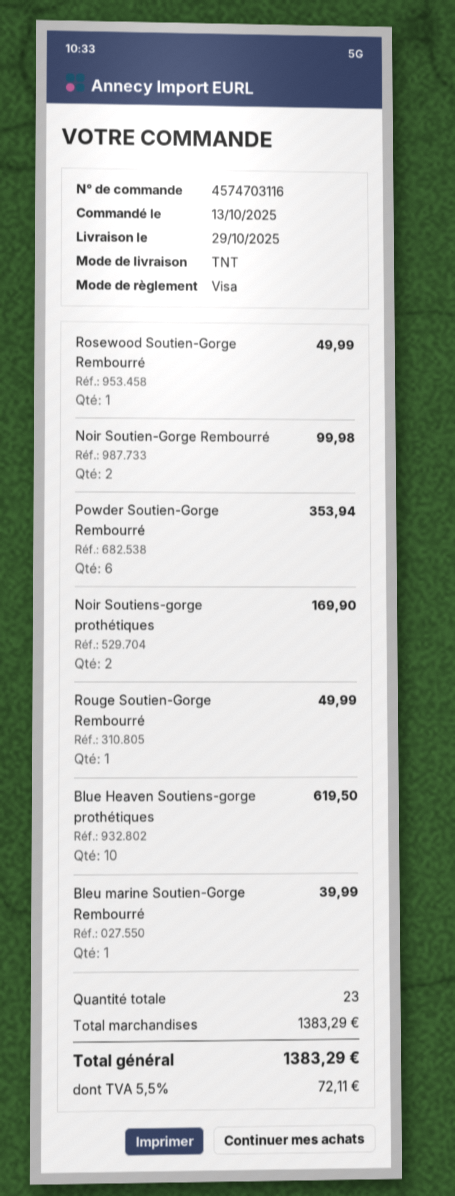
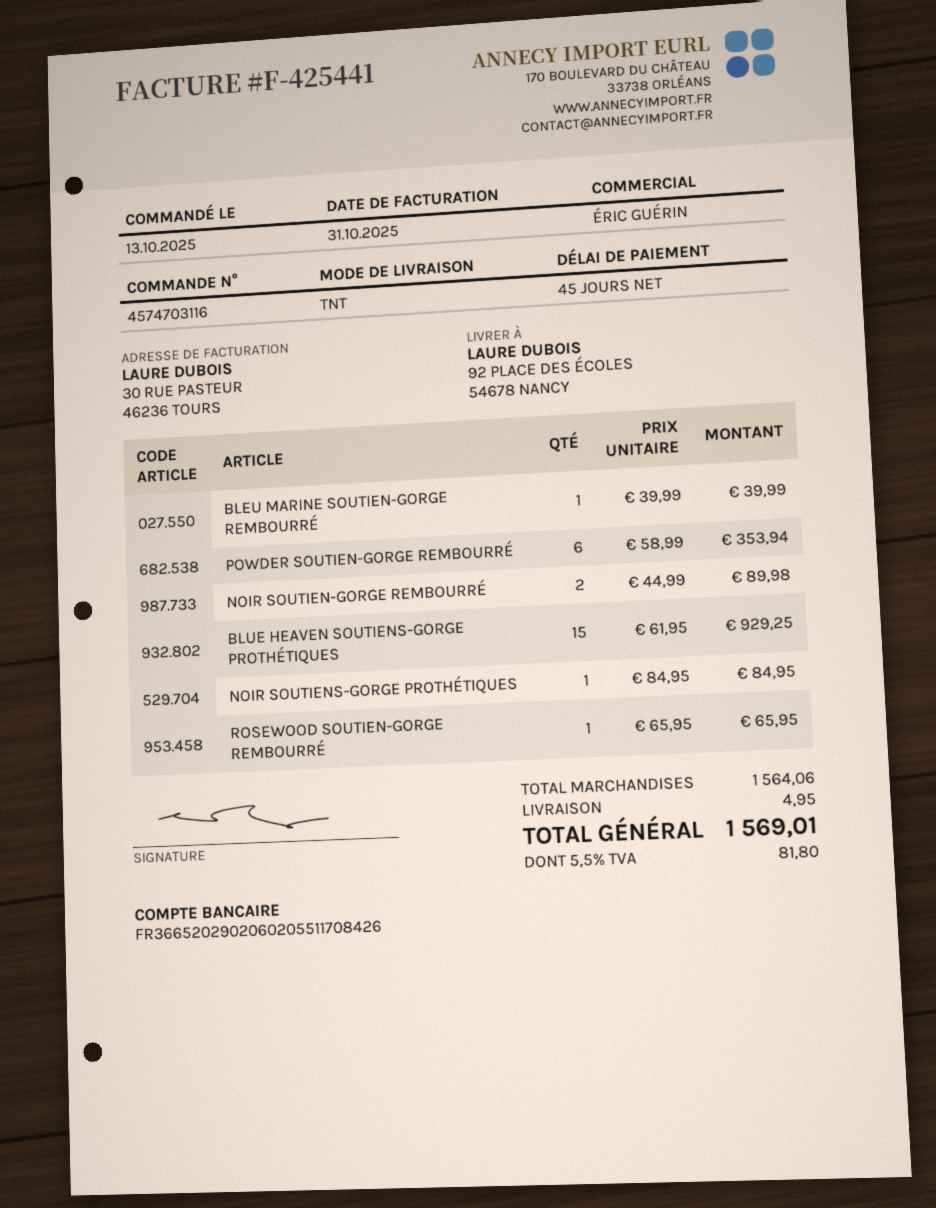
Rosewood Soutien-Gorge Rembourré: 1 for 49.99 -> 1 for 65.95
Noir Soutien-Gorge Rembourré: 2 for 99.98 -> 2 for 89.98
Noir Soutiens-gorge prothétiques: 2 for 169.90 -> 1 for 84.95
Rouge Soutien-Gorge Rembourré: 1 for 49.99 -> none
Blue Heaven Soutiens-gorge prothétiques: 10 for 619.50 -> 15 for 929.25
subtotal: 1383.29 -> 1564.06
shipping: none -> 4.95
tax: 5.5% = 72.11 -> 5.5% = 81.80
total: 1383.29 -> 1569.01

